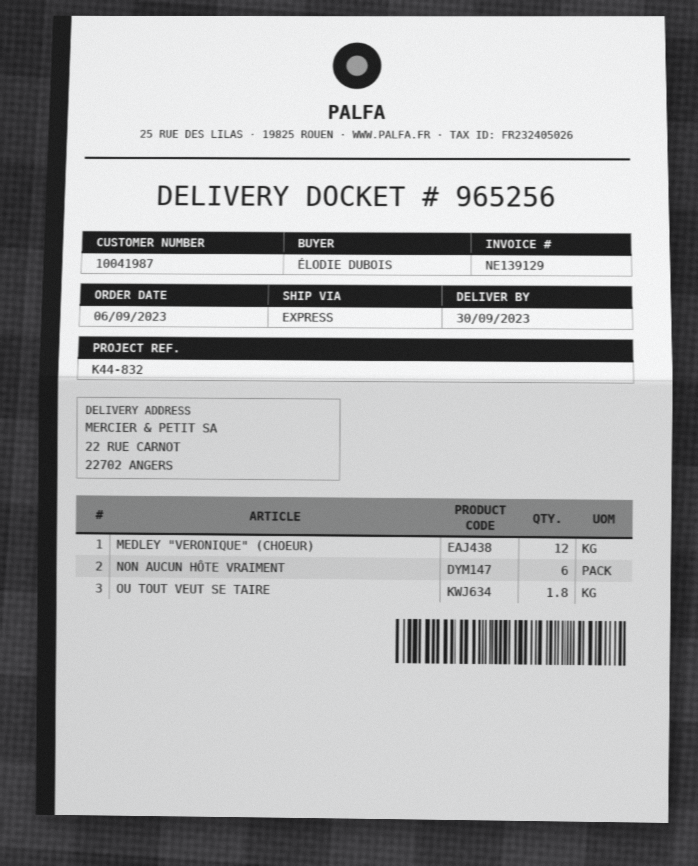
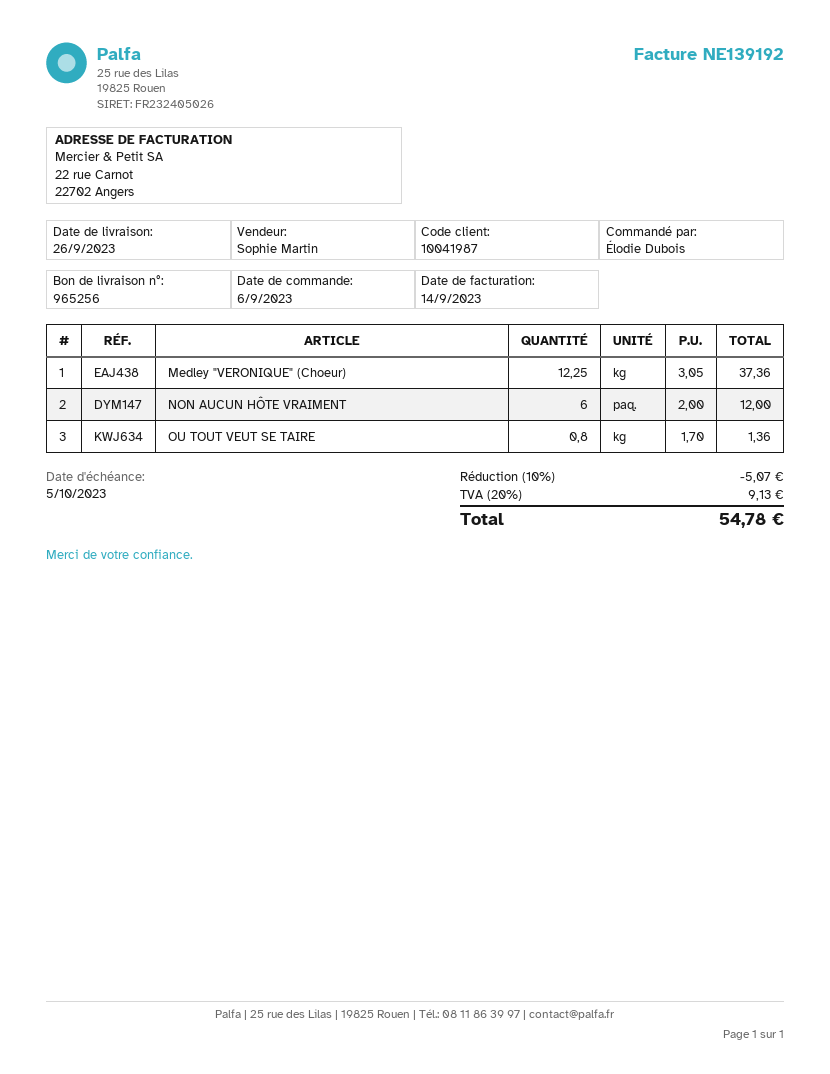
delivery date: 2023-09-30 -> 2023-09-26
invoice number: NE139129 -> NE139192
MEDLEY "VERONIQUE" (CHOEUR): 12 -> 12.25
OU TOUT VEUT SE TAIRE: 1.8 -> 0.8

